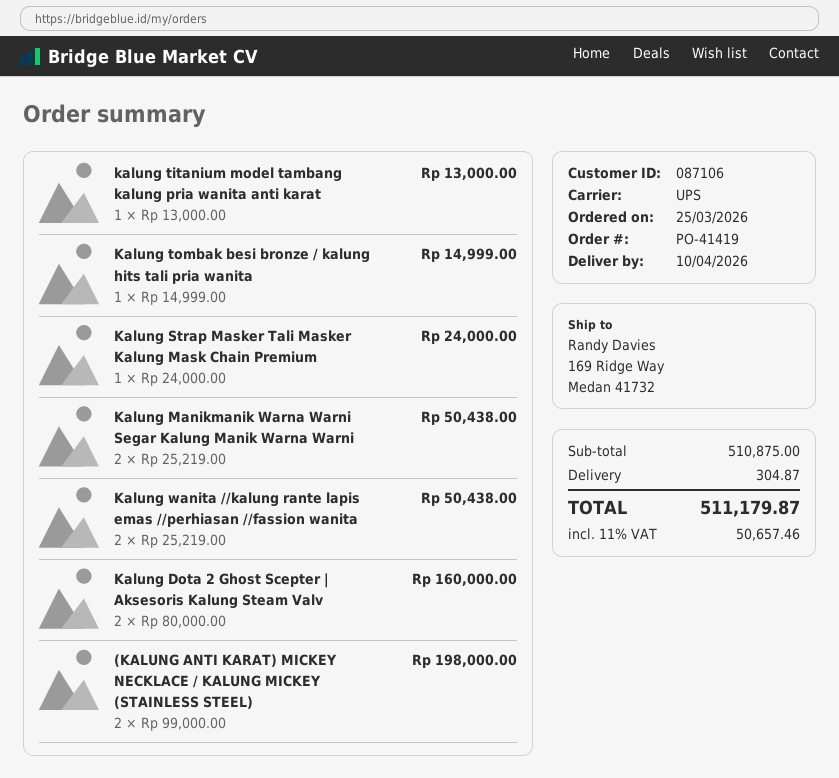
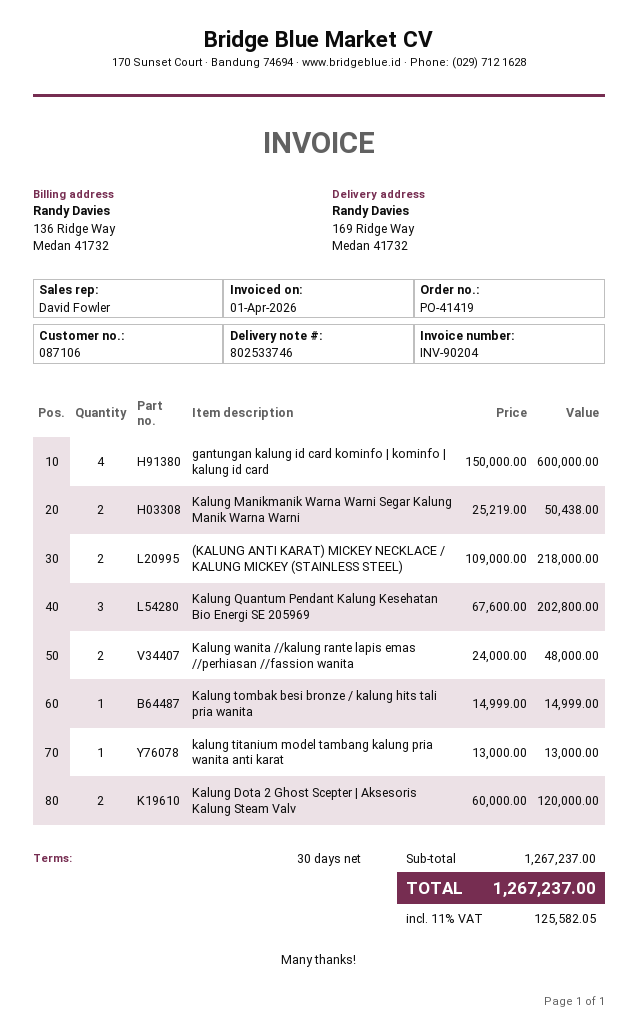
Kalung Strap Masker Tali Masker Kalung Mask Chain Premium: 1 x 24000.00 = 24000.00 -> none
Kalung wanita //kalung rante lapis emas //perhiasan //fassion wanita: 2 x 25219.00 = 50438.00 -> 2 x 24000.00 = 48000.00
Kalung Dota 2 Ghost Scepter | Aksesoris Kalung Steam Valv: 2 x 80000.00 = 160000.00 -> 2 x 60000.00 = 120000.00
(KALUNG ANTI KARAT) MICKEY NECKLACE / KALUNG MICKEY (STAINLESS STEEL): 2 x 99000.00 = 198000.00 -> 2 x 109000.00 = 218000.00
gantungan kalung id card kominfo | kominfo | kalung id card: none -> 4 x 150000.00 = 600000.00
Kalung Quantum Pendant Kalung Kesehatan Bio Energi SE 205969: none -> 3 x 67600.00 = 202800.00
subtotal: 510875.00 -> 1267237.00
shipping: 304.87 -> none
tax: 11% = 50657.46 -> 11% = 125582.05
total: 511179.87 -> 1267237.00

